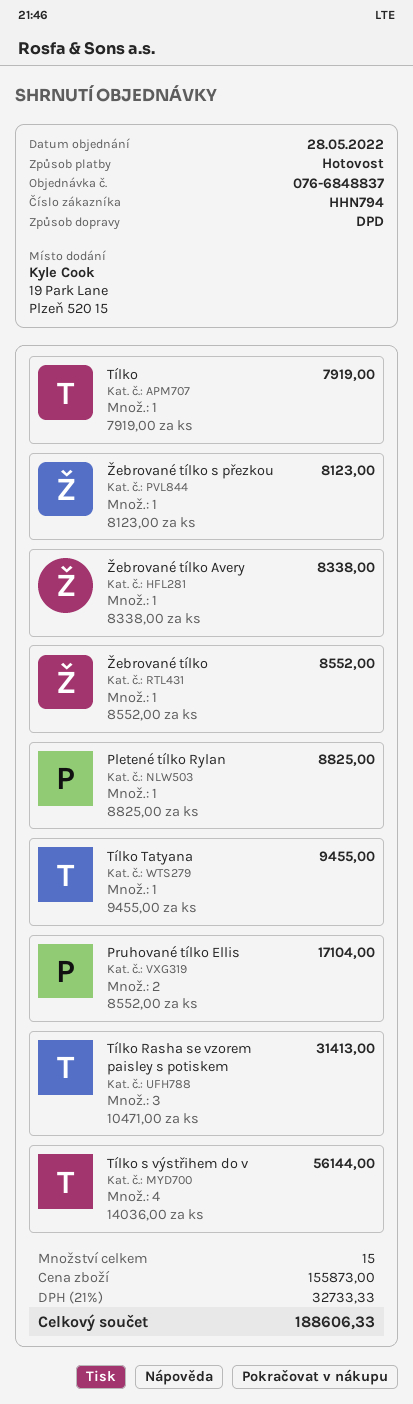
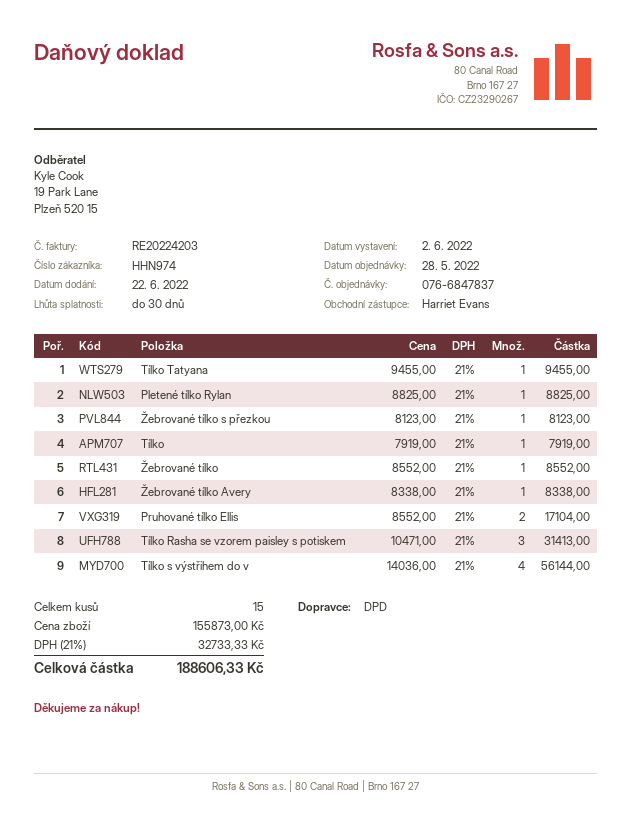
order number: 076-6848837 -> 076-6847837
customer number: HHN794 -> HHN974

